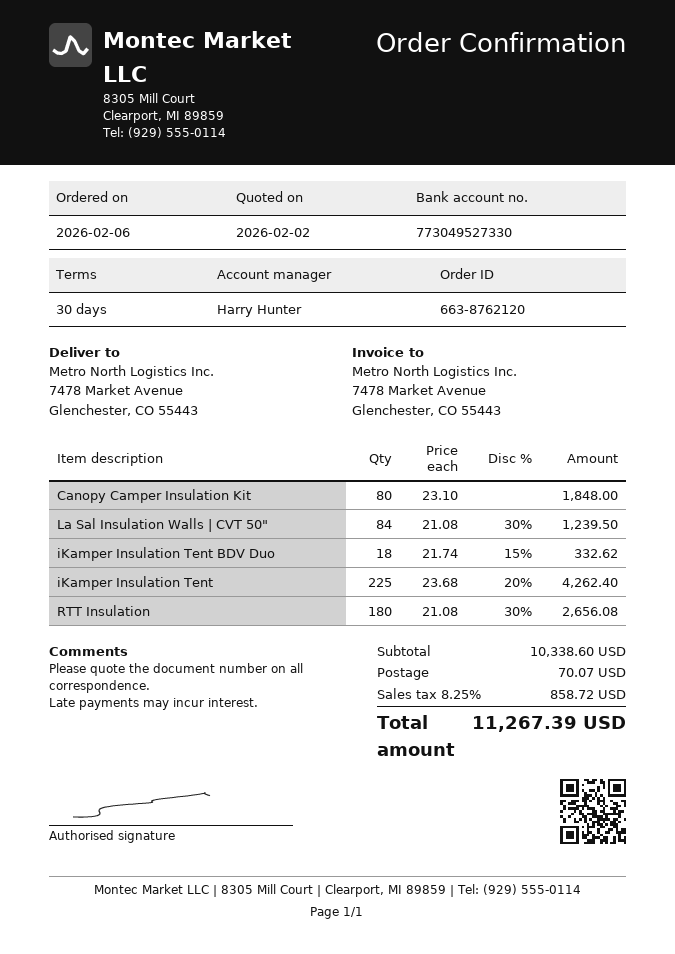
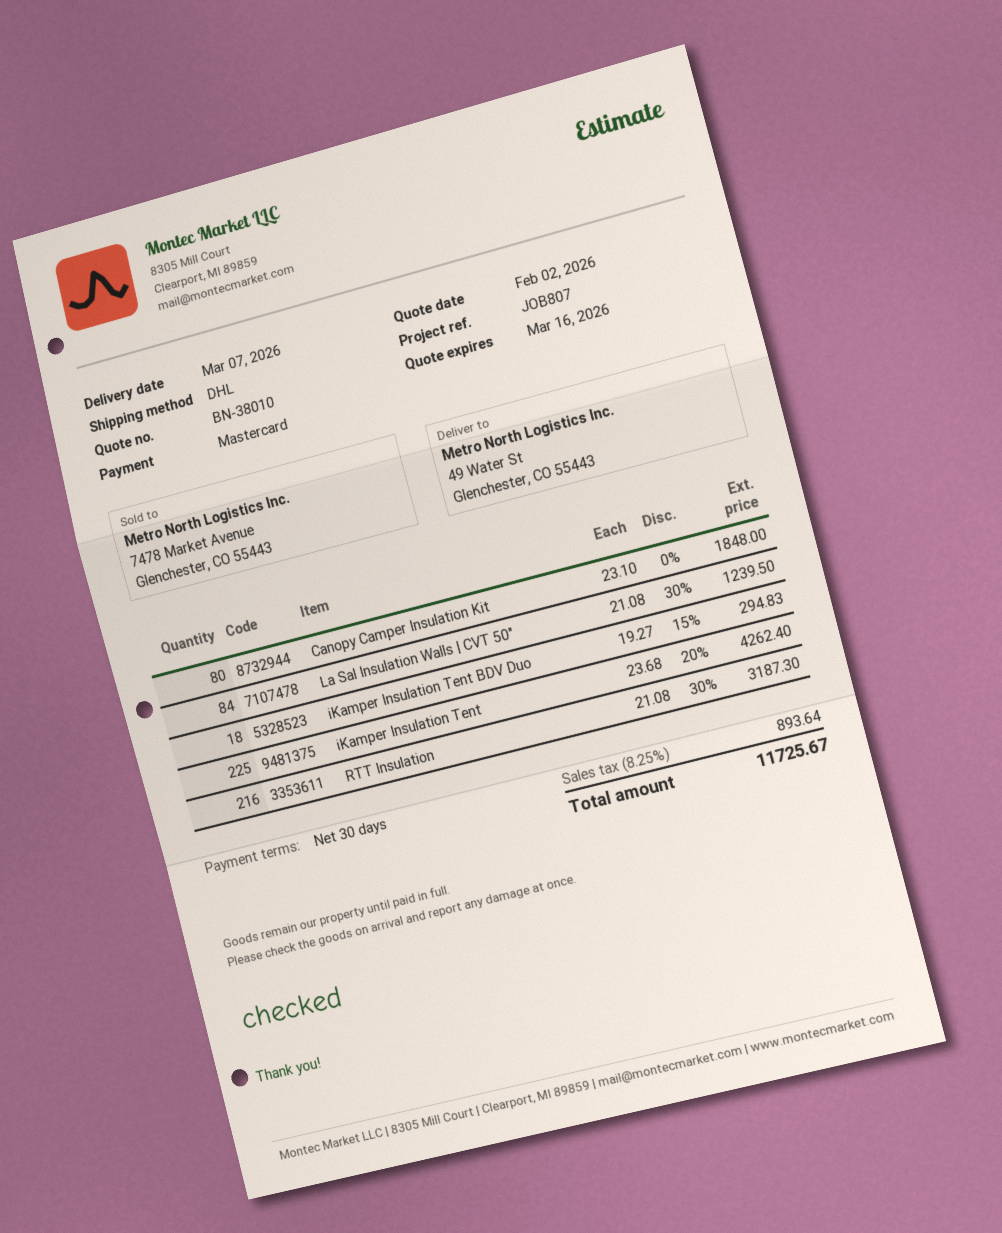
ship to: 7478 Market Avenue, Glenchester, CO 55443 -> 49 Water St, Glenchester, CO 55443
iKamper Insulation Tent BDV Duo: 18 x 21.74 - 15% = 332.62 -> 18 x 19.27 - 15% = 294.83
RTT Insulation: 180 x 21.08 - 30% = 2656.08 -> 216 x 21.08 - 30% = 3187.30
shipping: 70.07 -> none
tax: 8.25% = 858.72 -> 8.25% = 893.64
total: 11267.39 -> 11725.67

